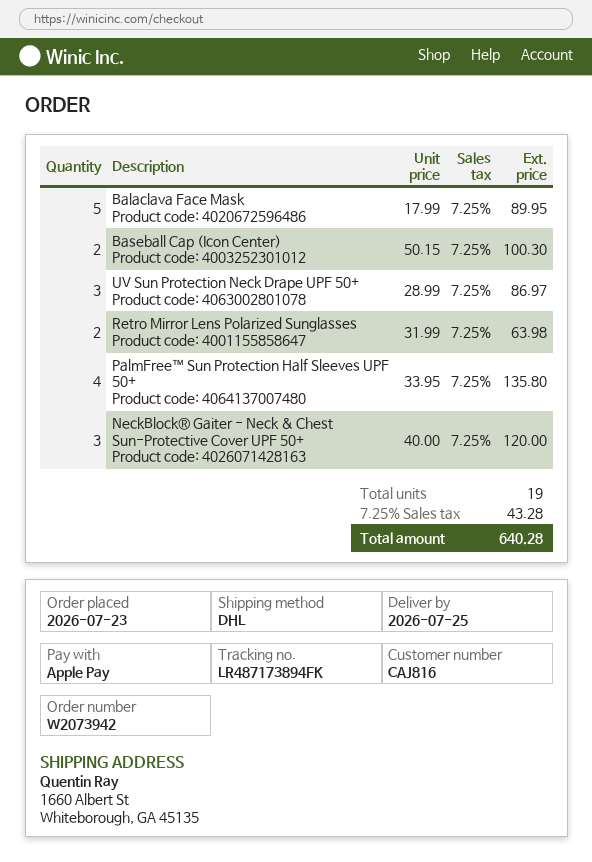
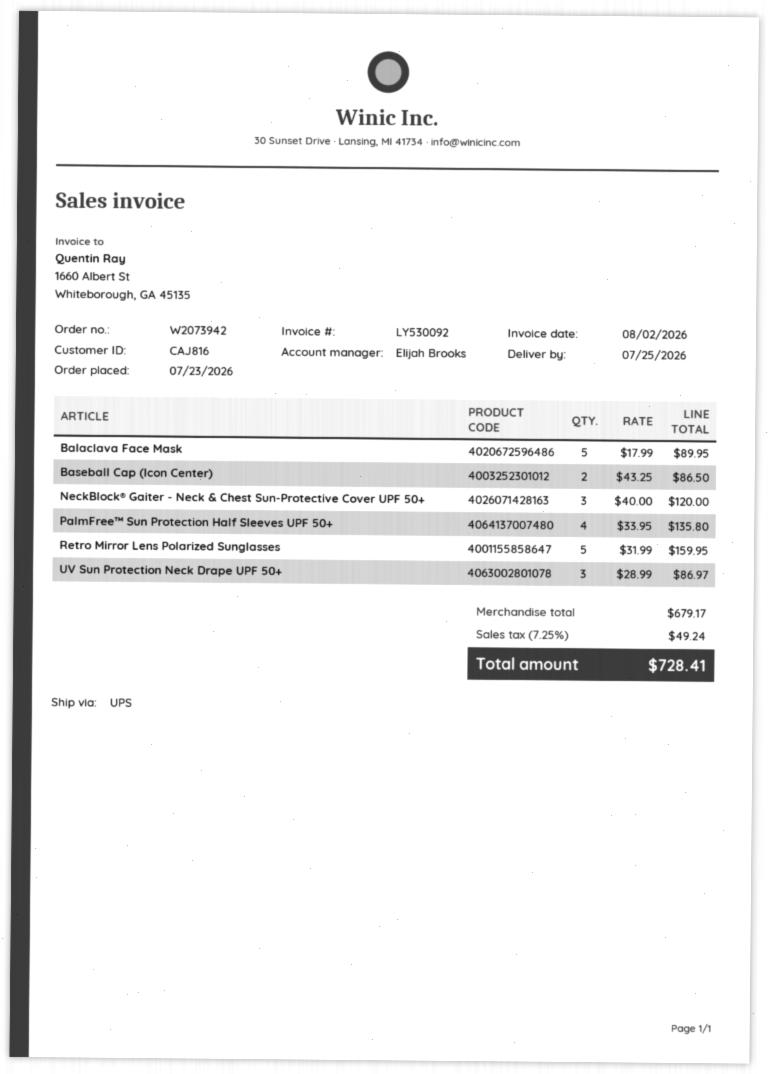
shipping method: DHL -> UPS
Baseball Cap (Icon Center): 2 x 50.15 = 100.30 -> 2 x 43.25 = 86.50
Retro Mirror Lens Polarized Sunglasses: 2 x 31.99 = 63.98 -> 5 x 31.99 = 159.95
tax: 7.25% = 43.28 -> 7.25% = 49.24
total: 640.28 -> 728.41

